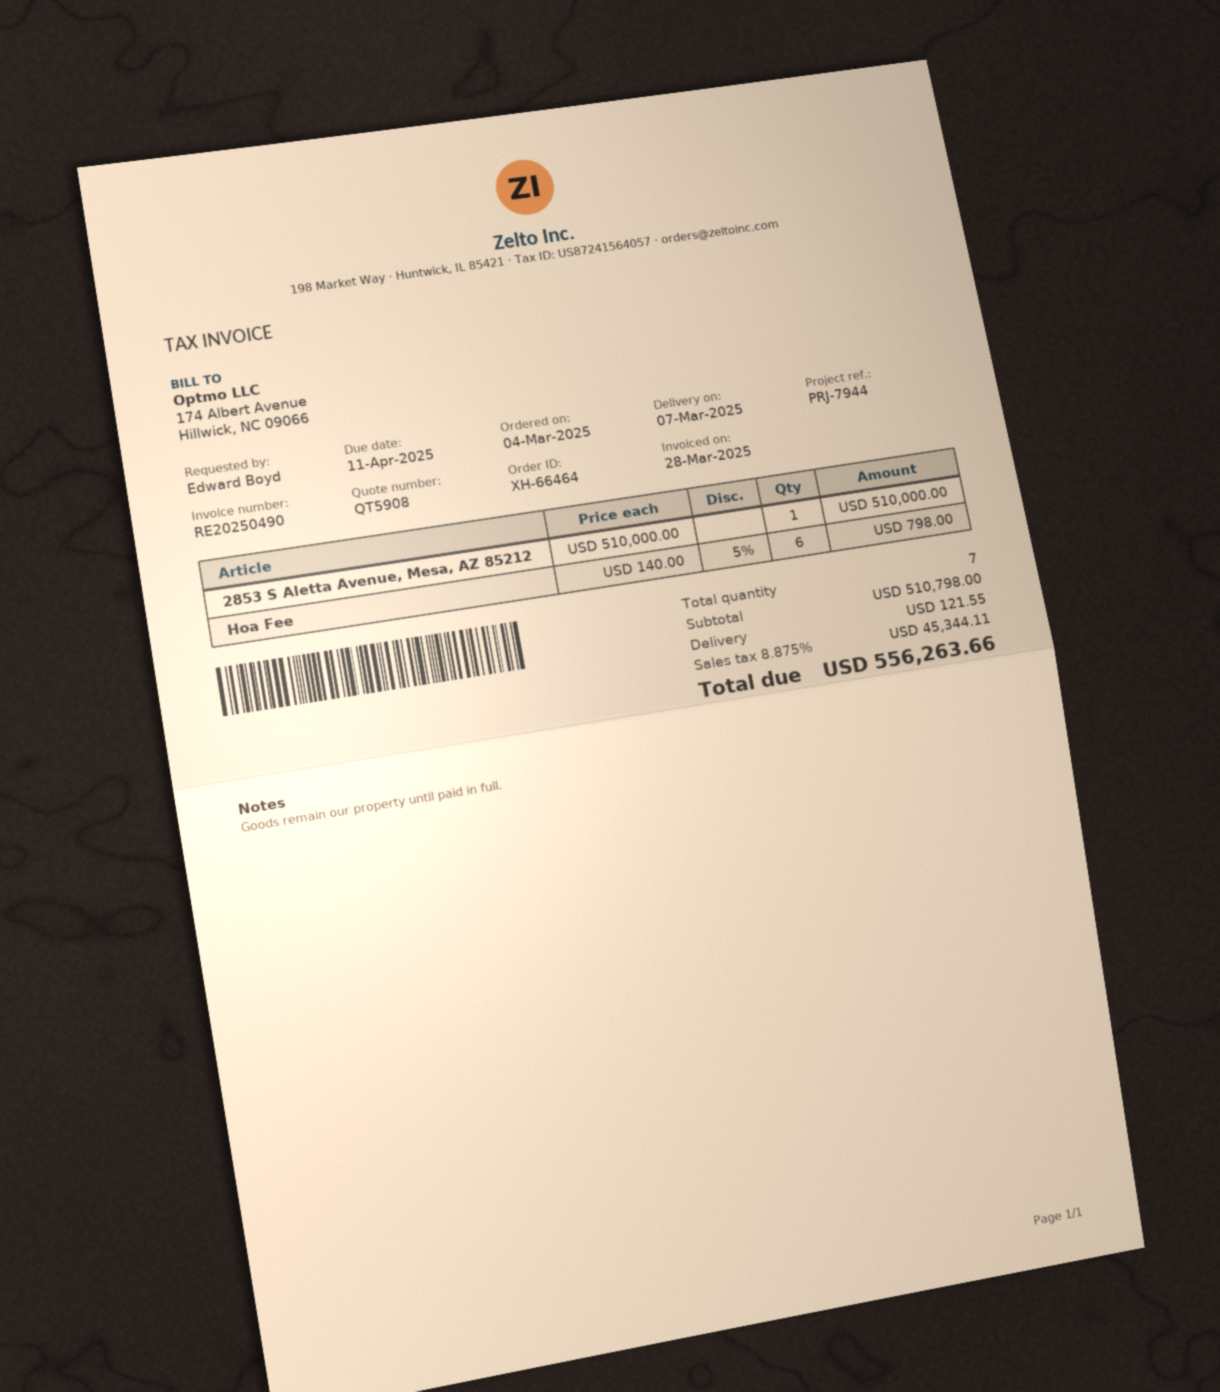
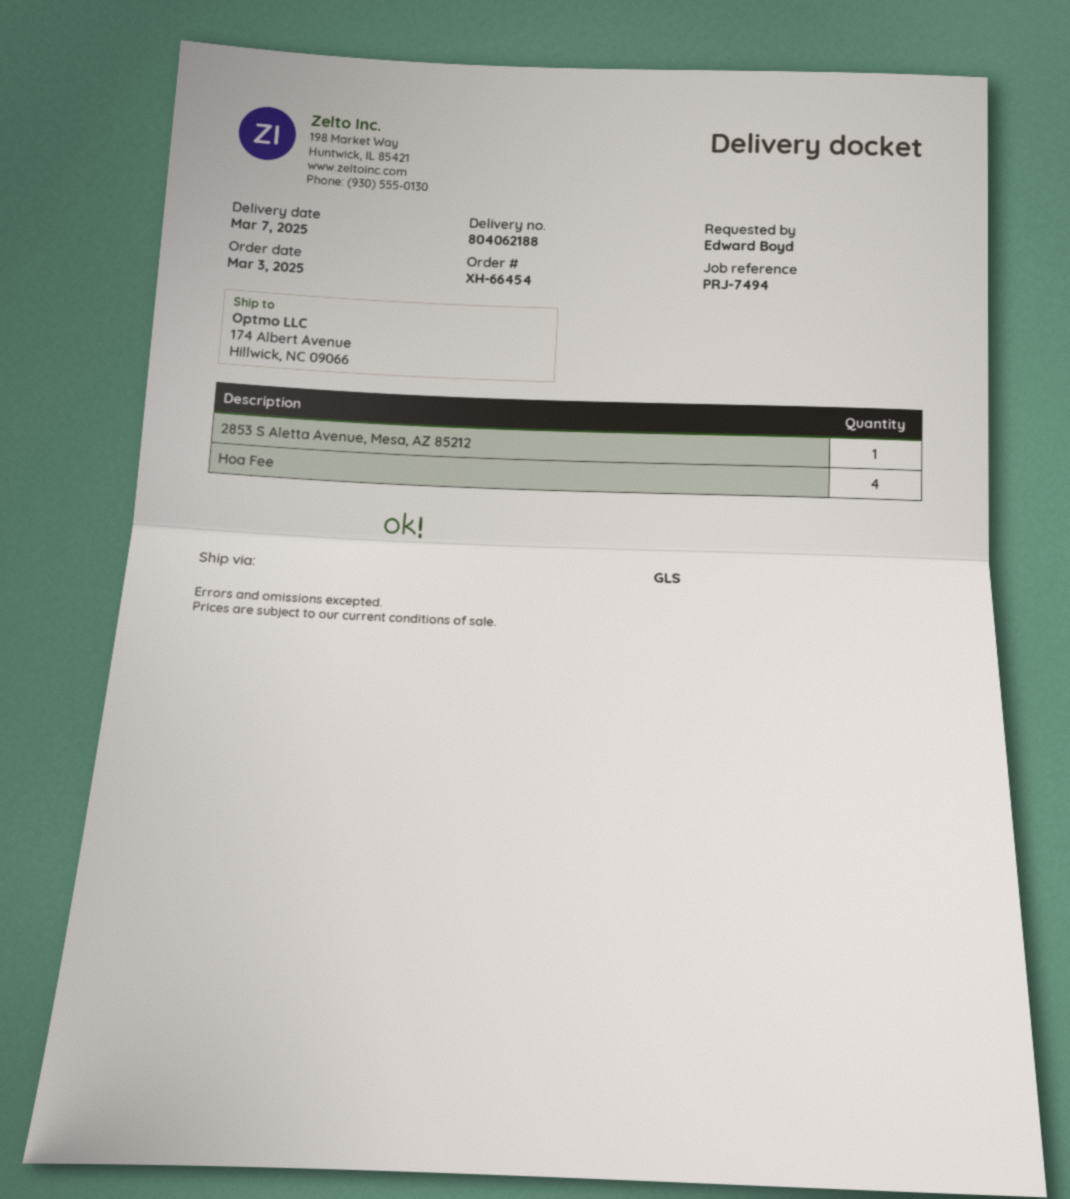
order number: XH-66464 -> XH-66454
order date: 2025-03-04 -> 2025-03-03
reference: PRJ-7944 -> PRJ-7494
Hoa Fee: 6 -> 4

